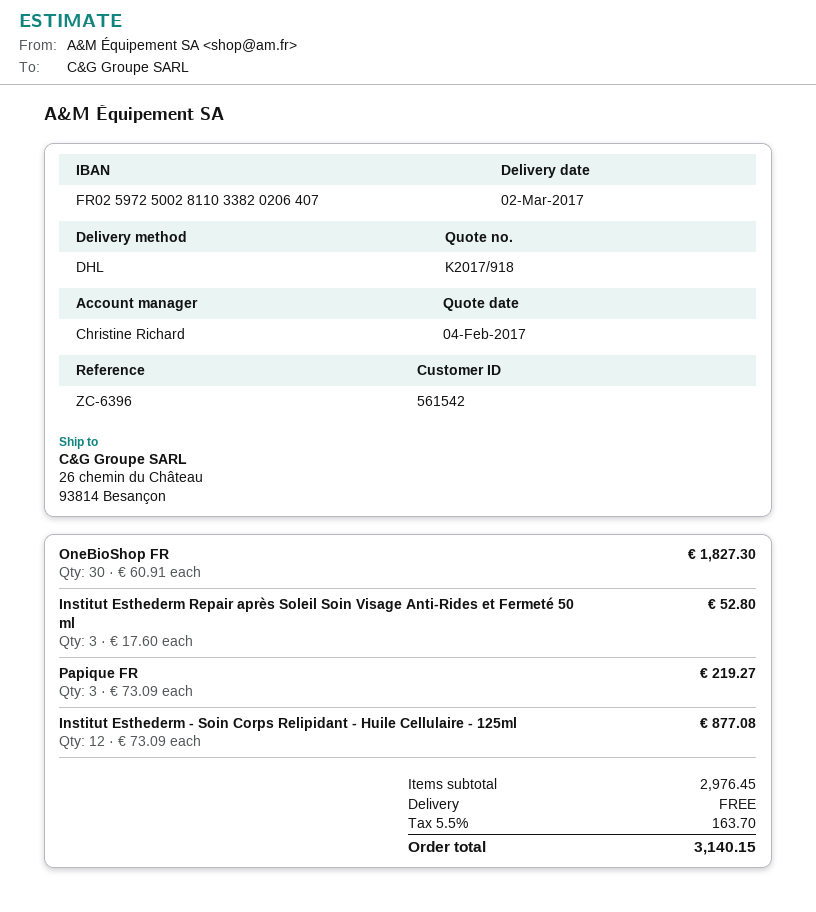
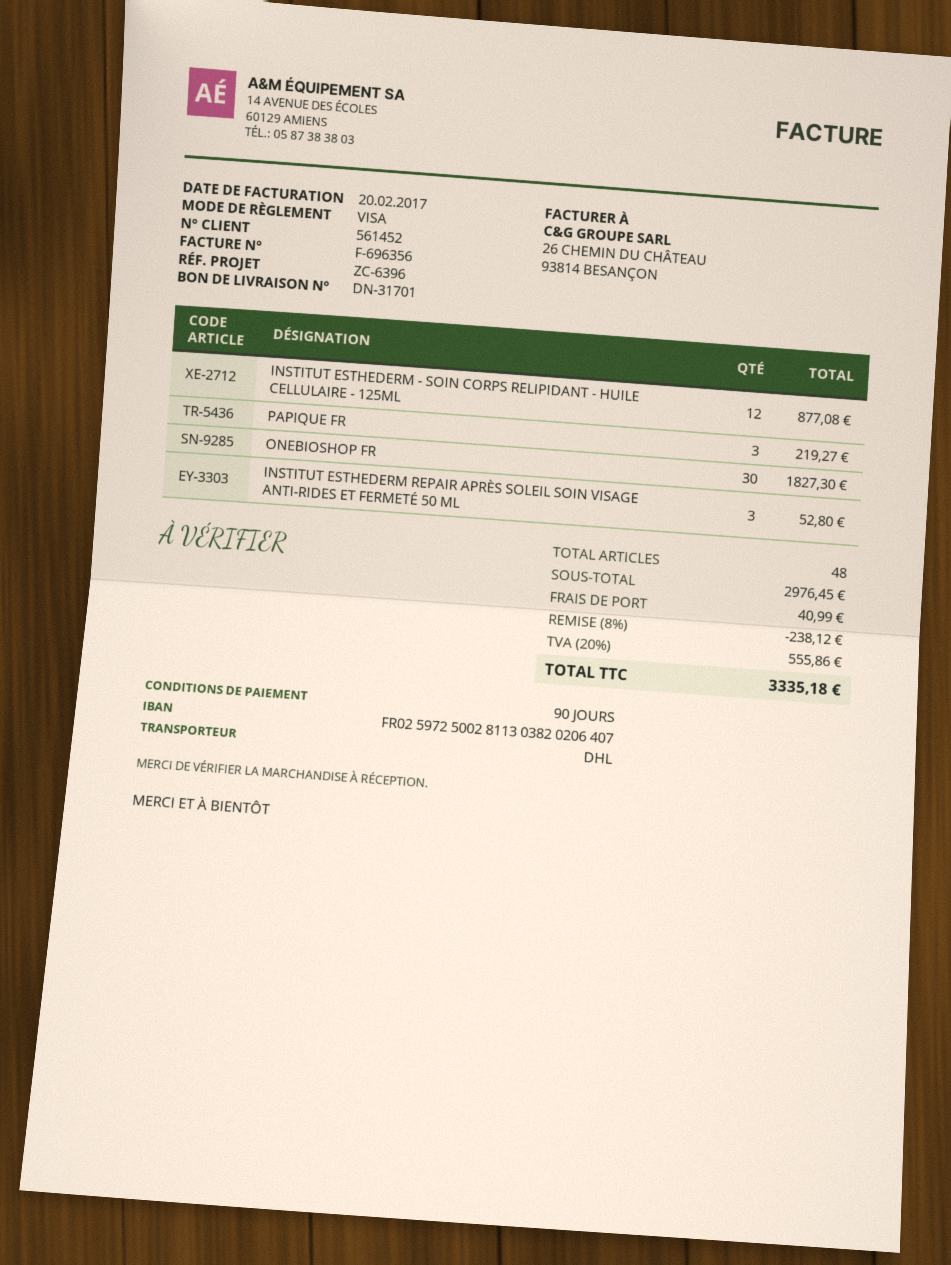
customer number: 561542 -> 561452
bank account: FR0259725002811033820206407 -> FR0259725002811303820206407
discount: none -> 8% = 238.12
shipping: 0.00 -> 40.99
tax: 5.5% = 163.70 -> 20% = 555.86
total: 3140.15 -> 3335.18

